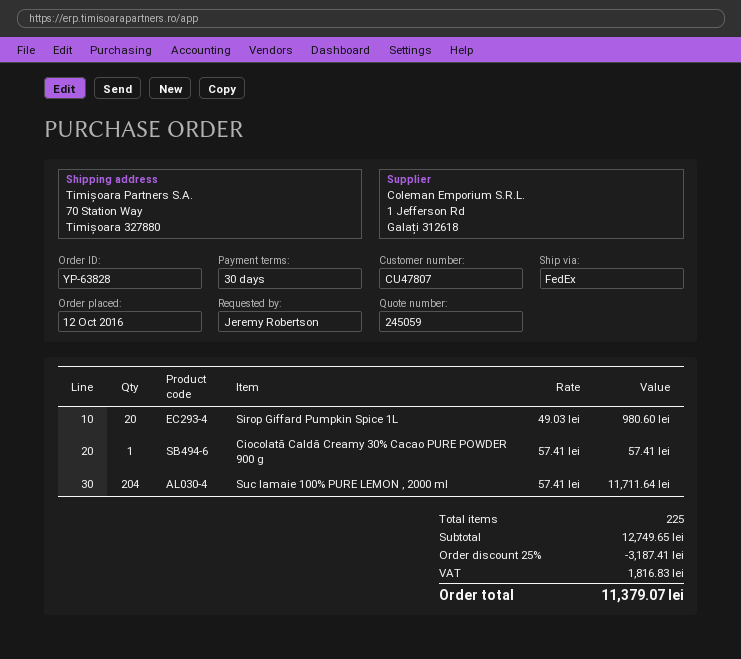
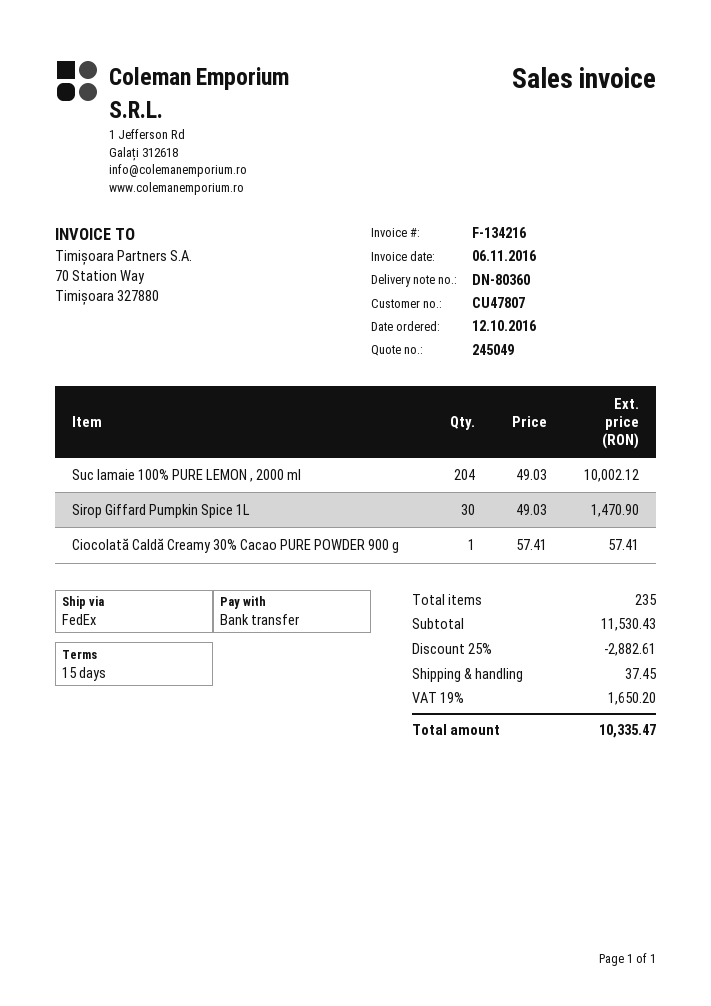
quote number: 245059 -> 245049
payment terms: 30 days -> 15 days
Sirop Giffard Pumpkin Spice 1L: 20 x 49.03 = 980.60 -> 30 x 49.03 = 1470.90
Suc lamaie 100% PURE LEMON , 2000 ml: 204 x 57.41 = 11711.64 -> 204 x 49.03 = 10002.12
total quantity: 225 -> 235
subtotal: 12749.65 -> 11530.43
discount: 25% = 3187.41 -> 25% = 2882.61
shipping: none -> 37.45
tax: 1816.83 -> 1650.20
total: 11379.07 -> 10335.47

